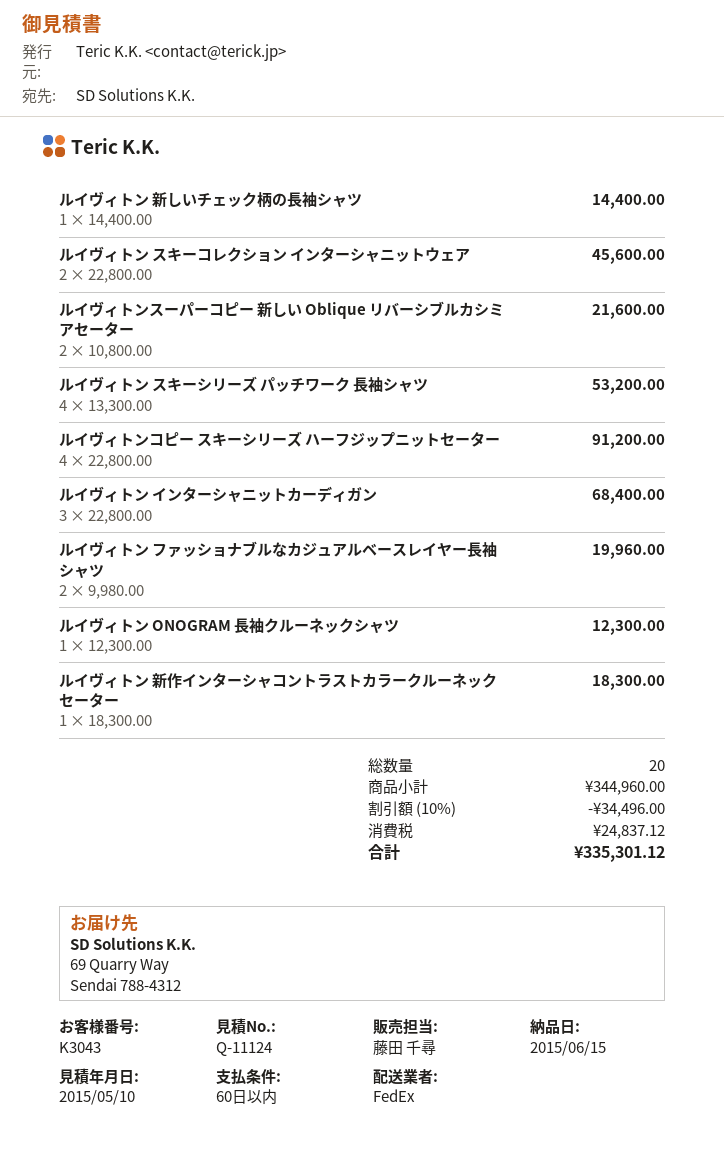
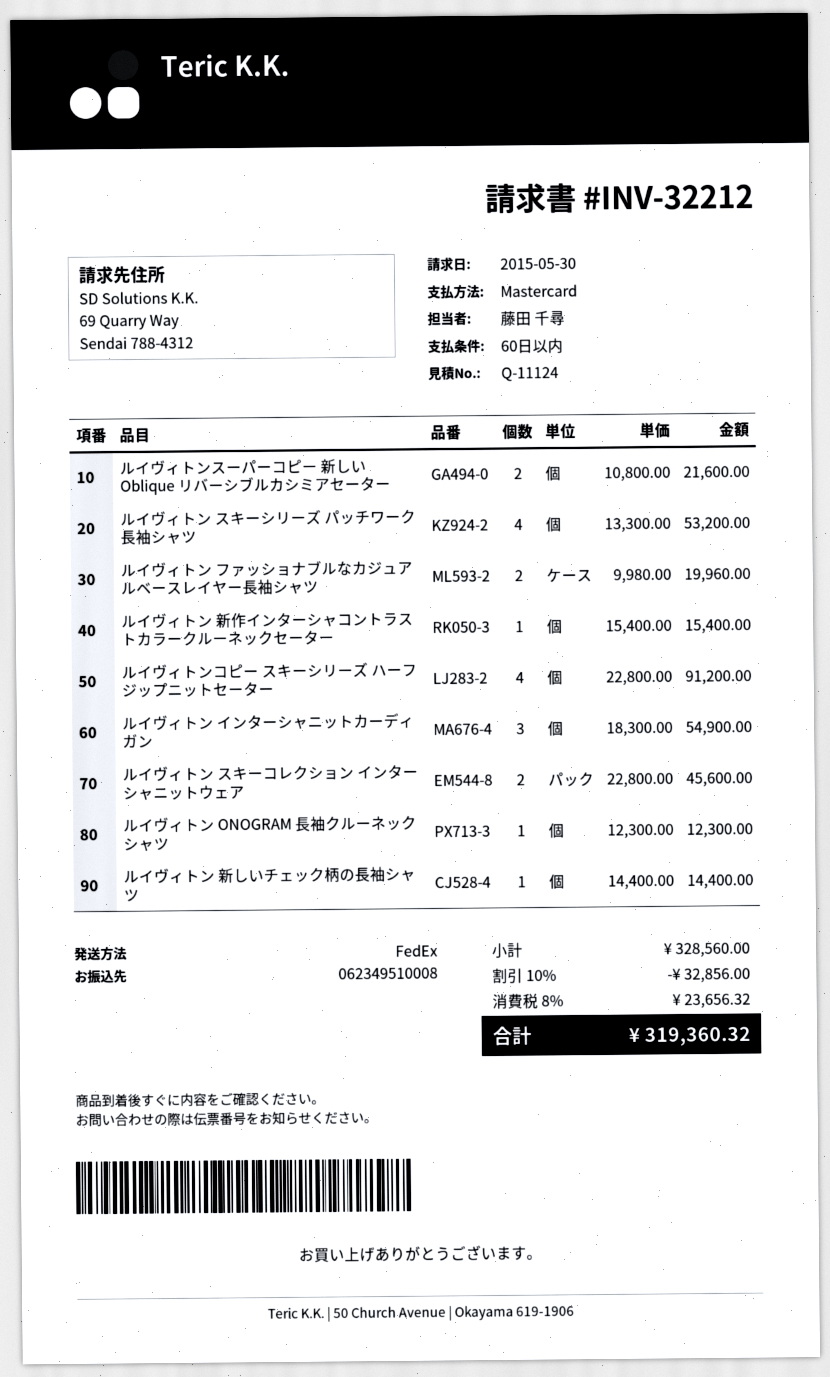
ルイヴィトン インターシャニットカーディガン: 3 x 22800.00 = 68400.00 -> 3 x 18300.00 = 54900.00
ルイヴィトン 新作インターシャコントラストカラークルーネックセーター: 1 x 18300.00 = 18300.00 -> 1 x 15400.00 = 15400.00
subtotal: 344960.00 -> 328560.00
discount: 10% = 34496.00 -> 10% = 32856.00
tax: 24837.12 -> 23656.32
total: 335301.12 -> 319360.32

